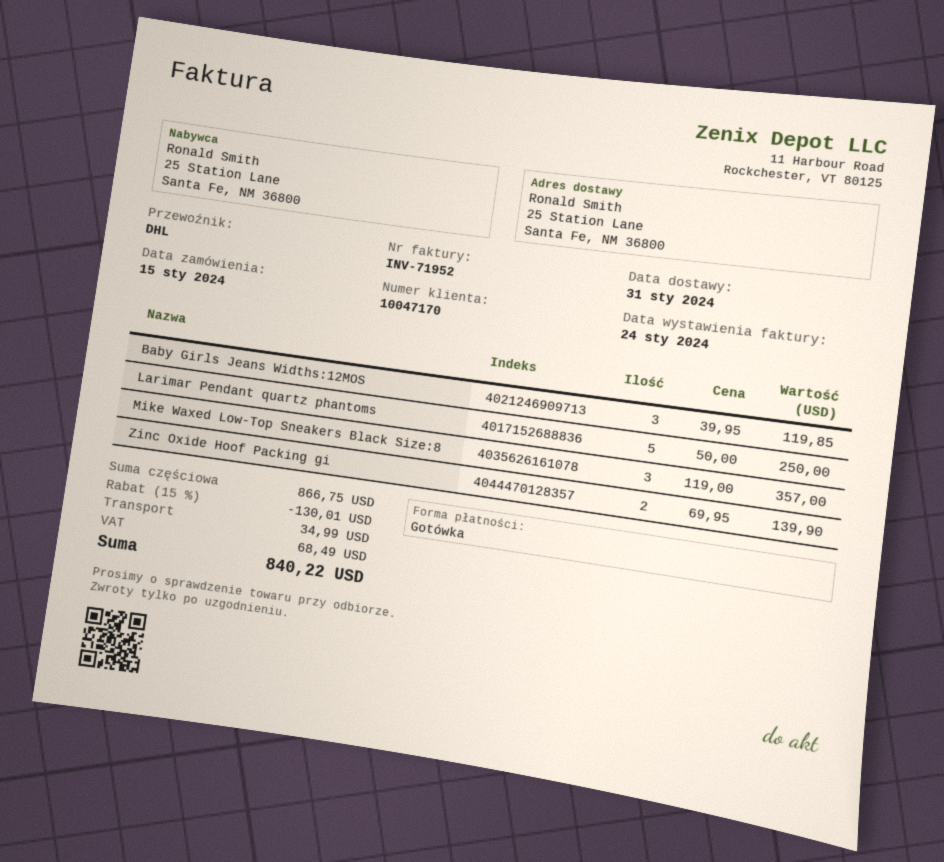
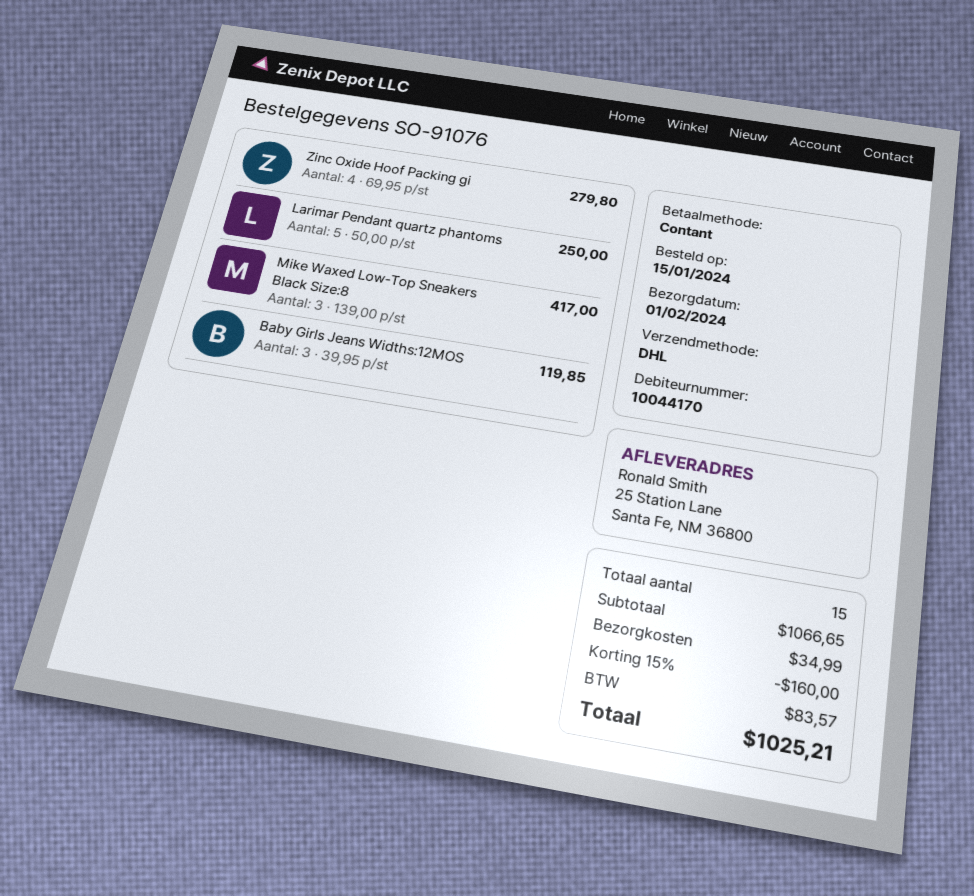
delivery date: 2024-01-31 -> 2024-02-01
customer number: 10047170 -> 10044170
Mike Waxed Low-Top Sneakers Black Size:8: 3 x 119.00 = 357.00 -> 3 x 139.00 = 417.00
Zinc Oxide Hoof Packing gi: 2 x 69.95 = 139.90 -> 4 x 69.95 = 279.80
subtotal: 866.75 -> 1066.65
discount: 15% = 130.01 -> 15% = 160.00
tax: 68.49 -> 83.57
total: 840.22 -> 1025.21

